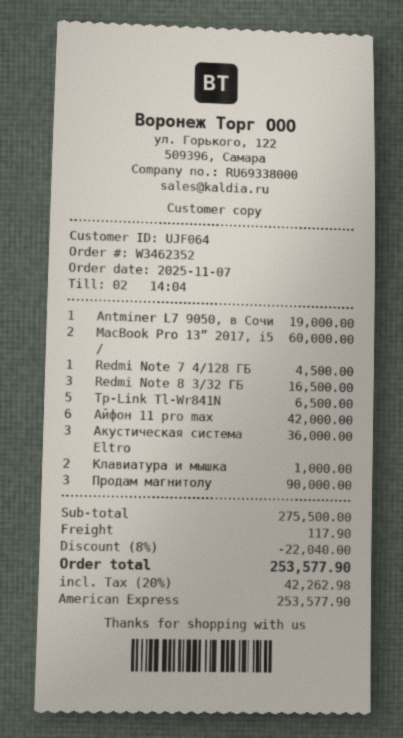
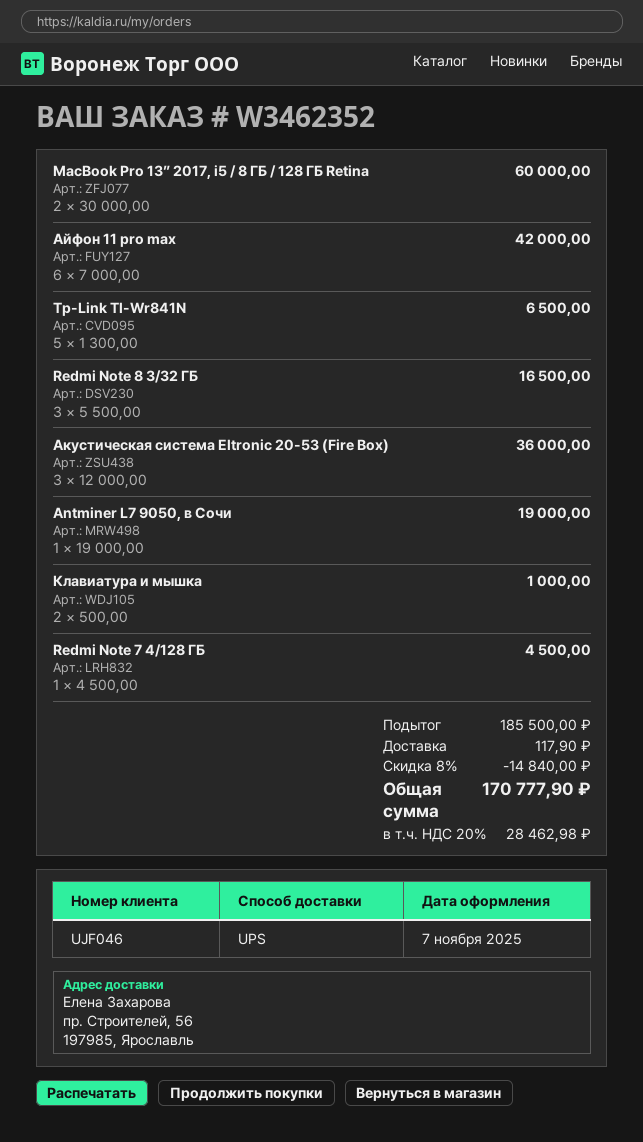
customer number: UJF064 -> UJF046
Продам магнитолу: 3 for 90000.00 -> none
subtotal: 275500.00 -> 185500.00
discount: 8% = 22040.00 -> 8% = 14840.00
tax: 20% = 42262.98 -> 20% = 28462.98
total: 253577.90 -> 170777.90

